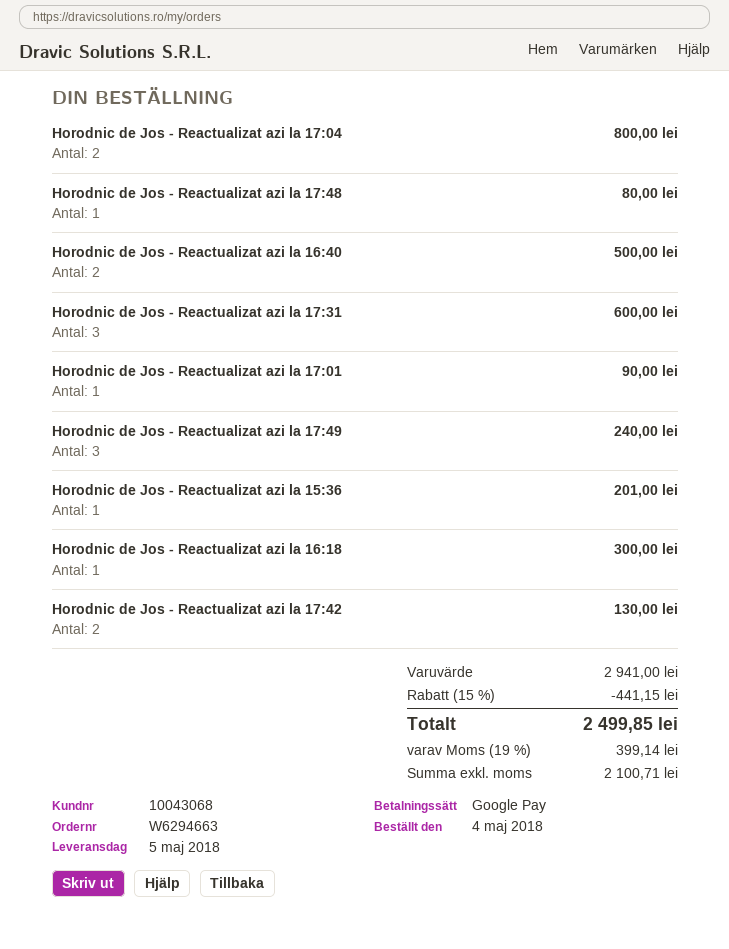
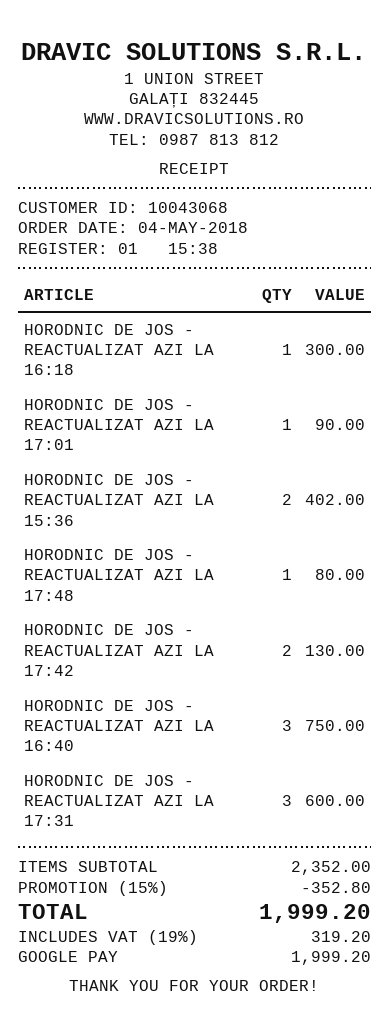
Horodnic de Jos - Reactualizat azi la 17:04: 2 for 800.00 -> none
Horodnic de Jos - Reactualizat azi la 16:40: 2 for 500.00 -> 3 for 750.00
Horodnic de Jos - Reactualizat azi la 17:49: 3 for 240.00 -> none
Horodnic de Jos - Reactualizat azi la 15:36: 1 for 201.00 -> 2 for 402.00
subtotal: 2941.00 -> 2352.00
discount: 15% = 441.15 -> 15% = 352.80
tax: 19% = 399.14 -> 19% = 319.20
total: 2499.85 -> 1999.20

